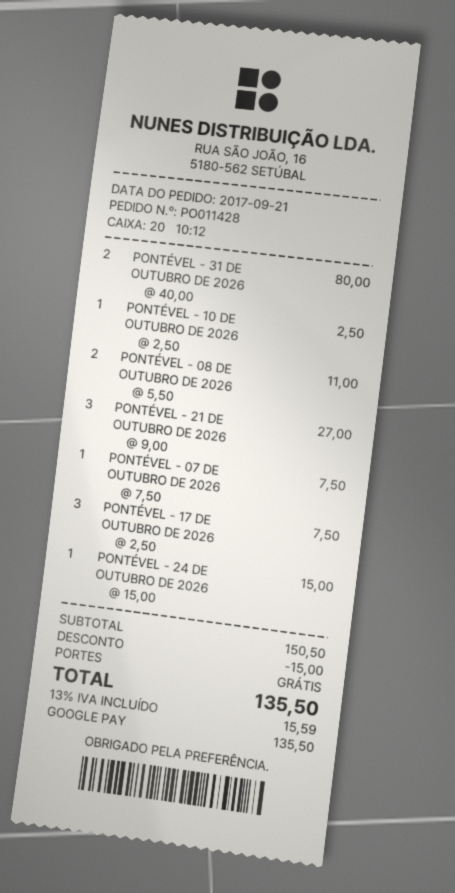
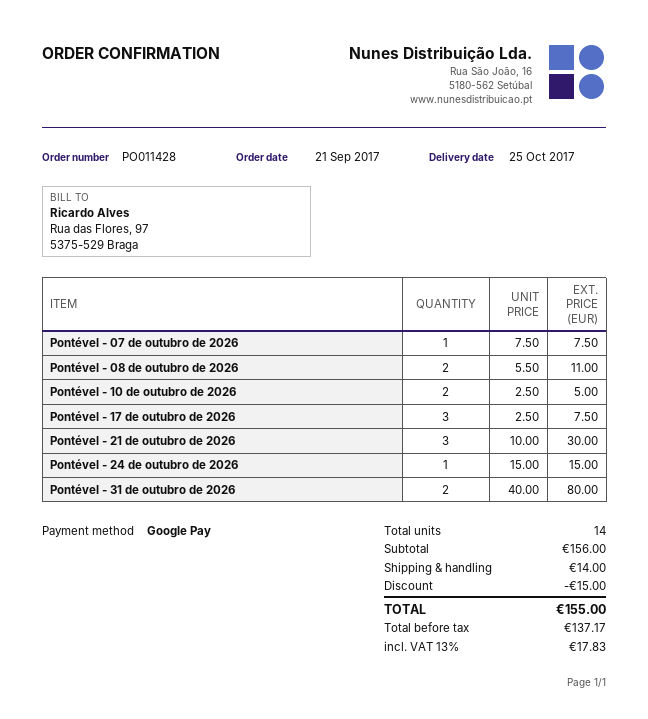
PONTÉVEL - 10 DE OUTUBRO DE 2026: 1 x 2.50 = 2.50 -> 2 x 2.50 = 5.00
PONTÉVEL - 21 DE OUTUBRO DE 2026: 3 x 9.00 = 27.00 -> 3 x 10.00 = 30.00
subtotal: 150.50 -> 156.00
shipping: 0.00 -> 14.00
tax: 13% = 15.59 -> 13% = 17.83
total: 135.50 -> 155.00

